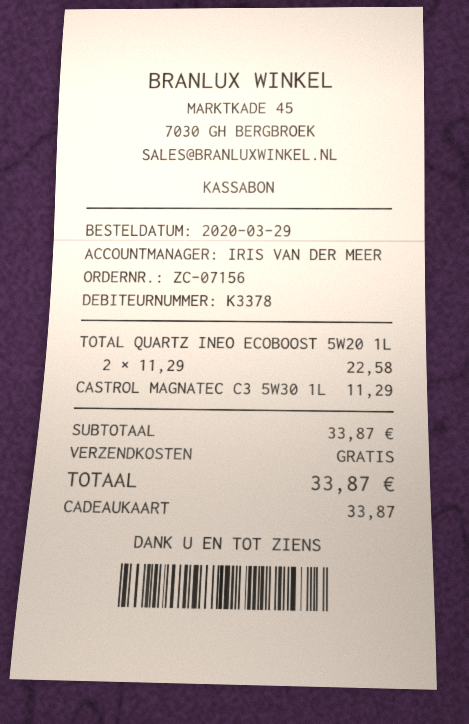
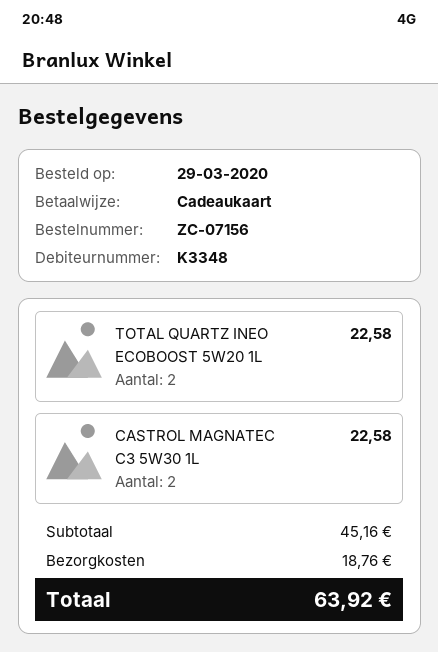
customer number: K3378 -> K3348
CASTROL MAGNATEC C3 5W30 1L: 1 for 11.29 -> 2 for 22.58
subtotal: 33.87 -> 45.16
shipping: 0.00 -> 18.76
total: 33.87 -> 63.92

